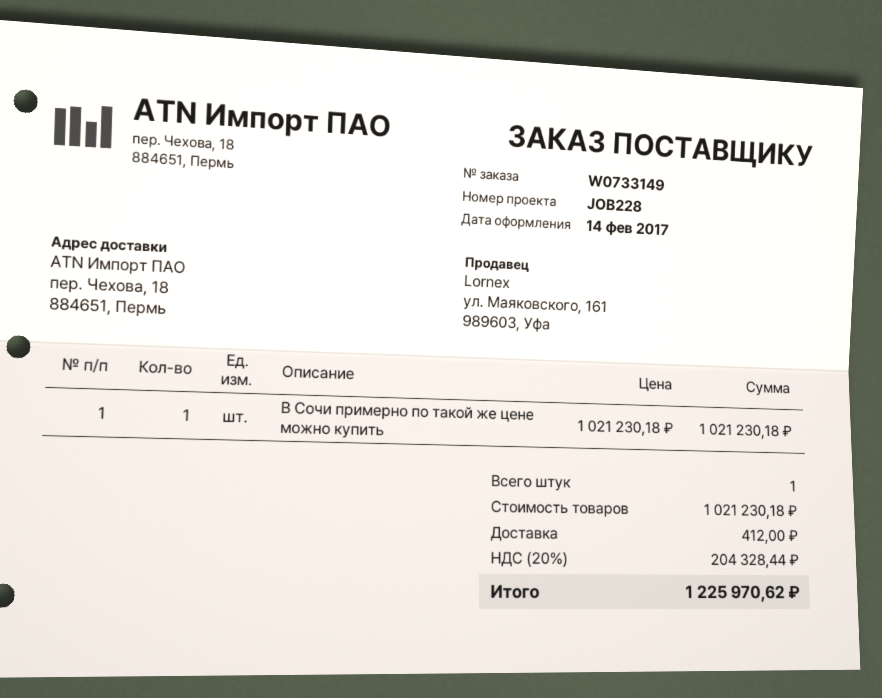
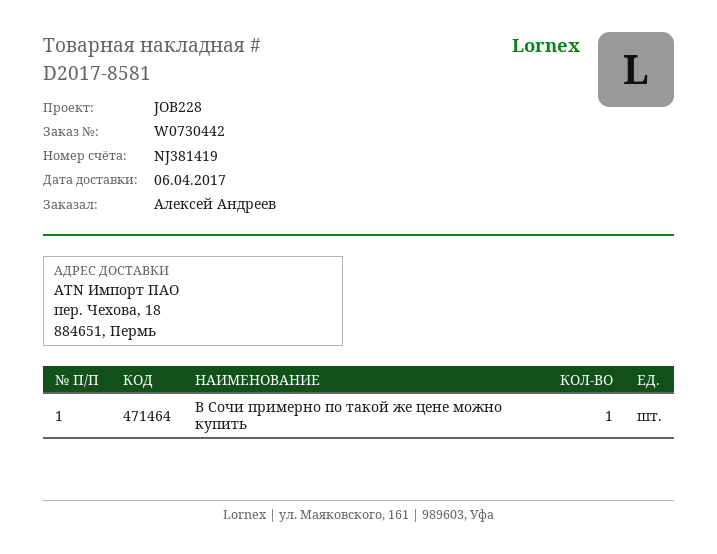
order number: W0733149 -> W0730442

